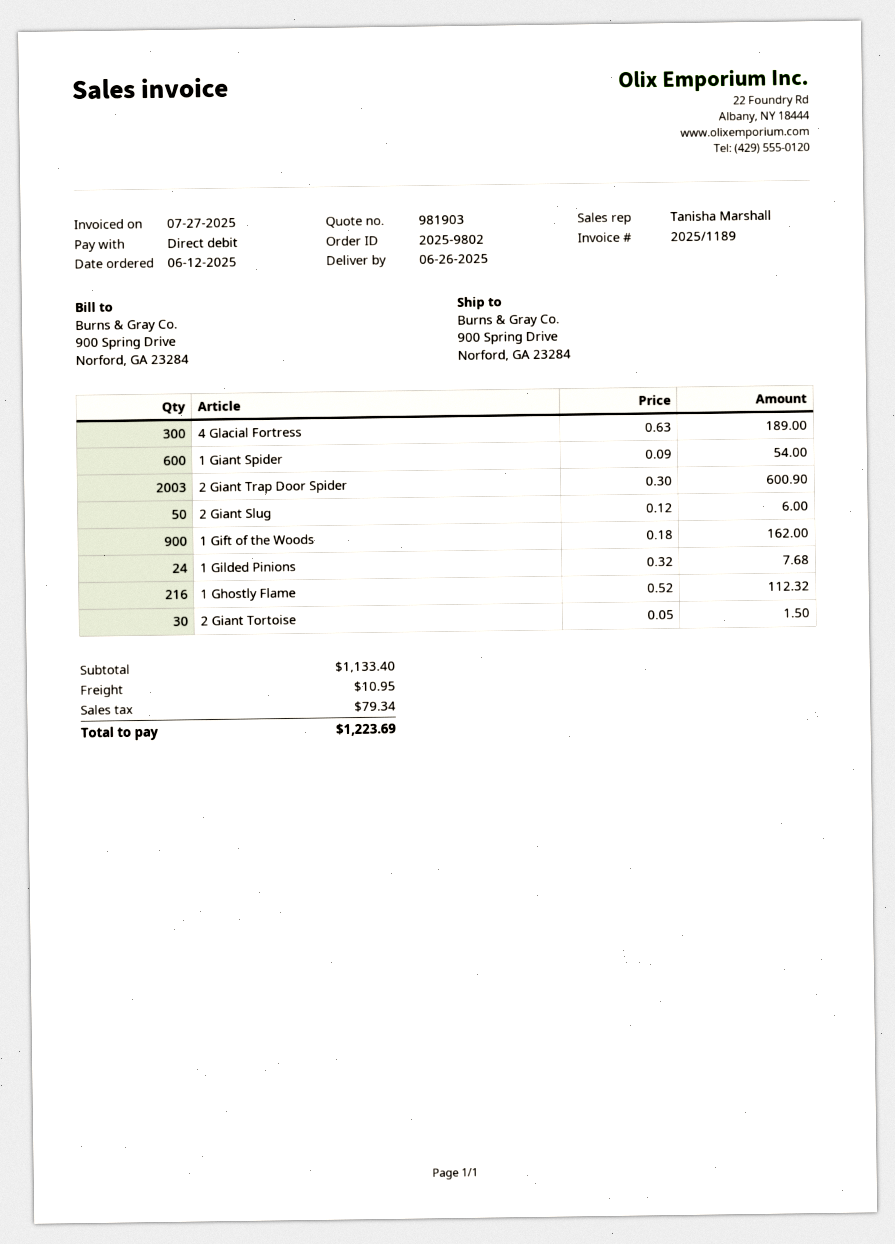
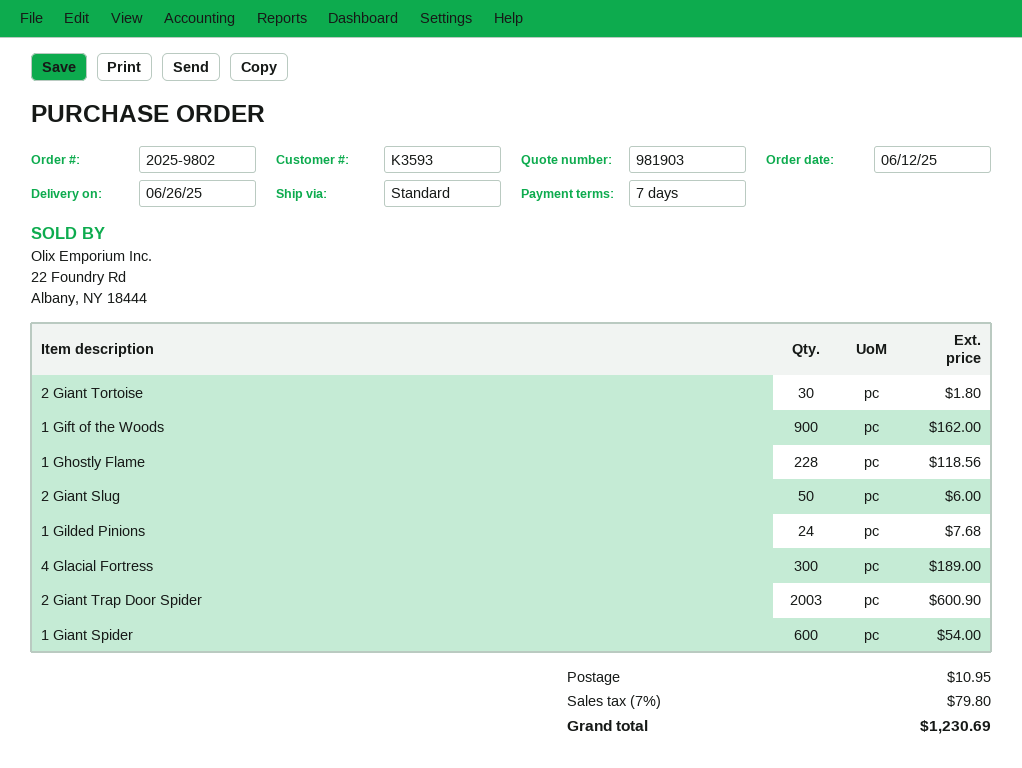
1 Ghostly Flame: 216 for 112.32 -> 228 for 118.56
2 Giant Tortoise: 30 for 1.50 -> 30 for 1.80
tax: 79.34 -> 79.80
total: 1223.69 -> 1230.69

